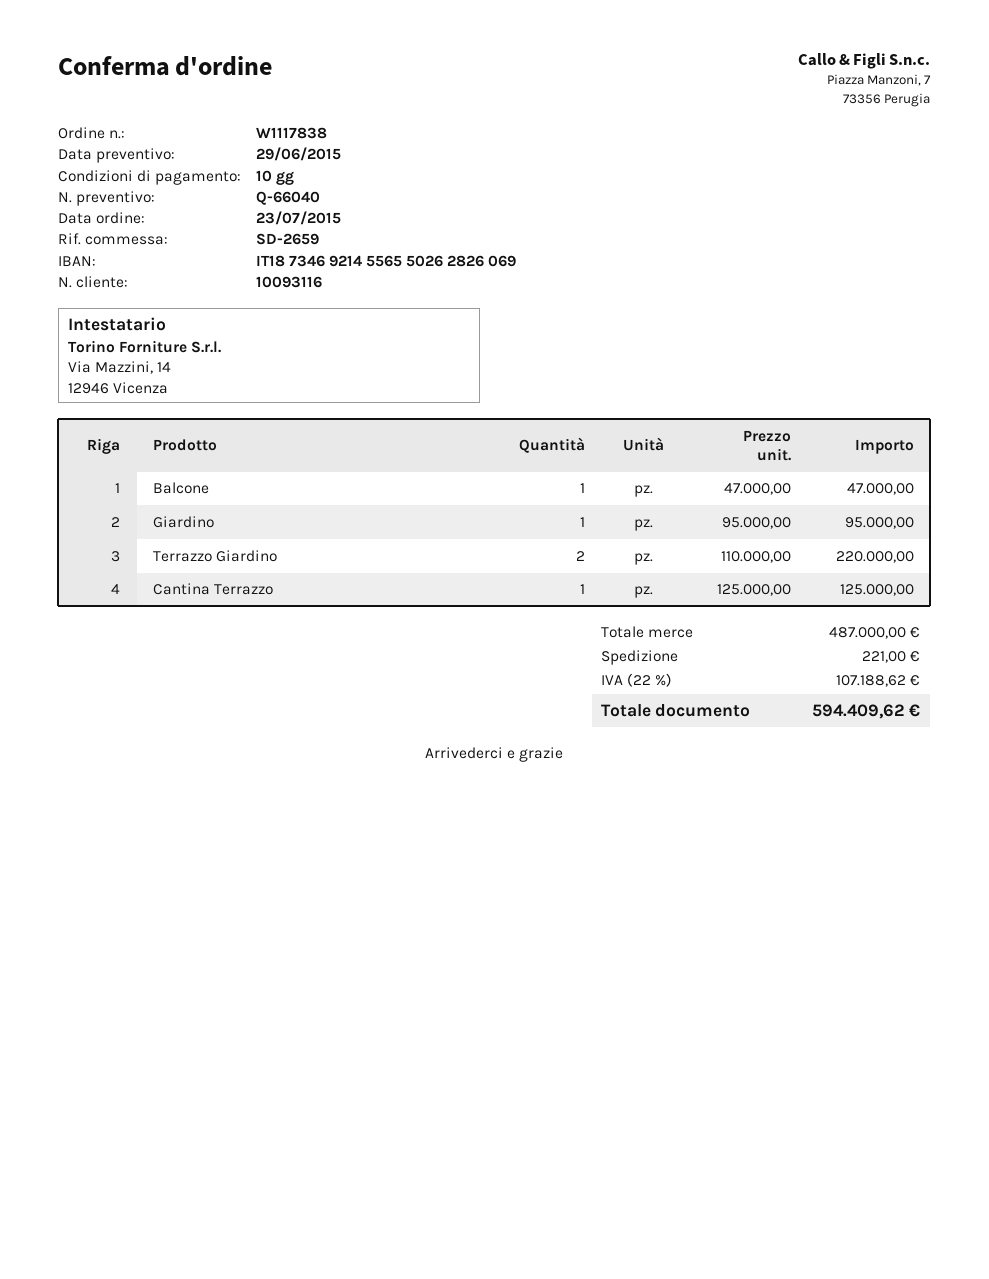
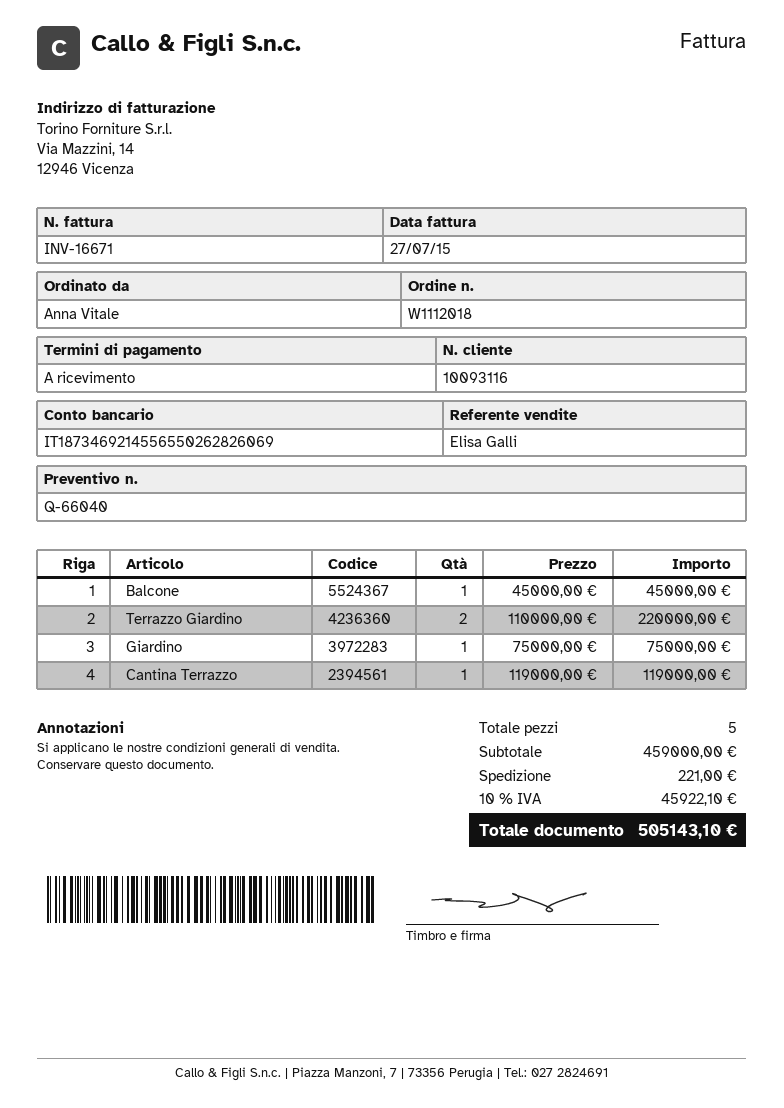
order number: W1117838 -> W1112018
payment terms: 10 days -> on receipt
Balcone: 1 x 47000.00 = 47000.00 -> 1 x 45000.00 = 45000.00
Giardino: 1 x 95000.00 = 95000.00 -> 1 x 75000.00 = 75000.00
Cantina Terrazzo: 1 x 125000.00 = 125000.00 -> 1 x 119000.00 = 119000.00
subtotal: 487000.00 -> 459000.00
tax: 22% = 107188.62 -> 10% = 45922.10
total: 594409.62 -> 505143.10

